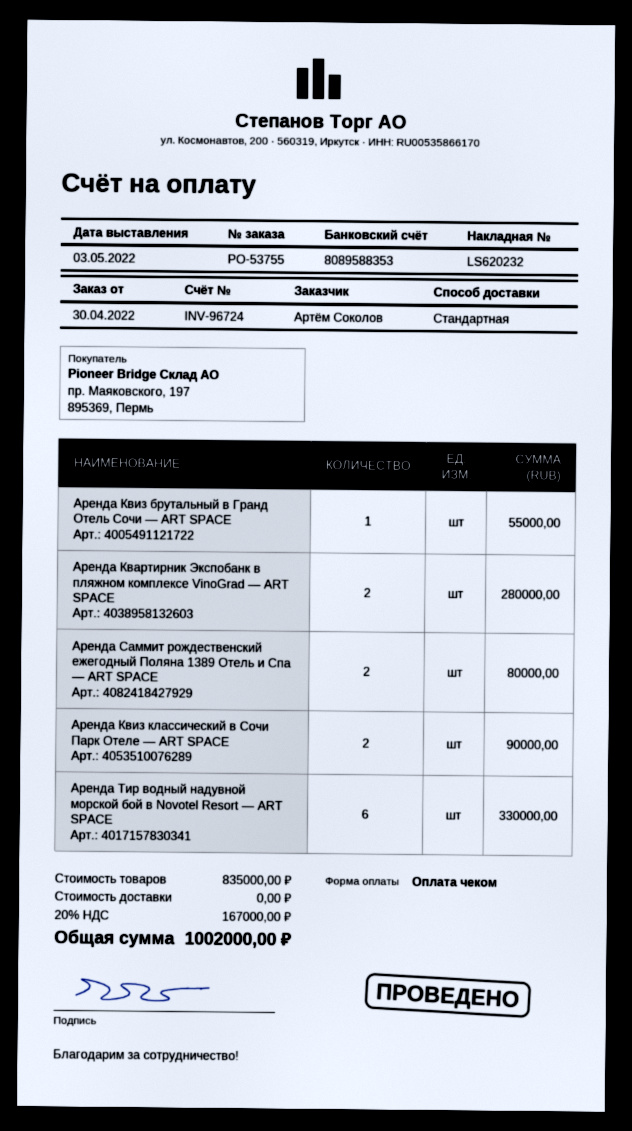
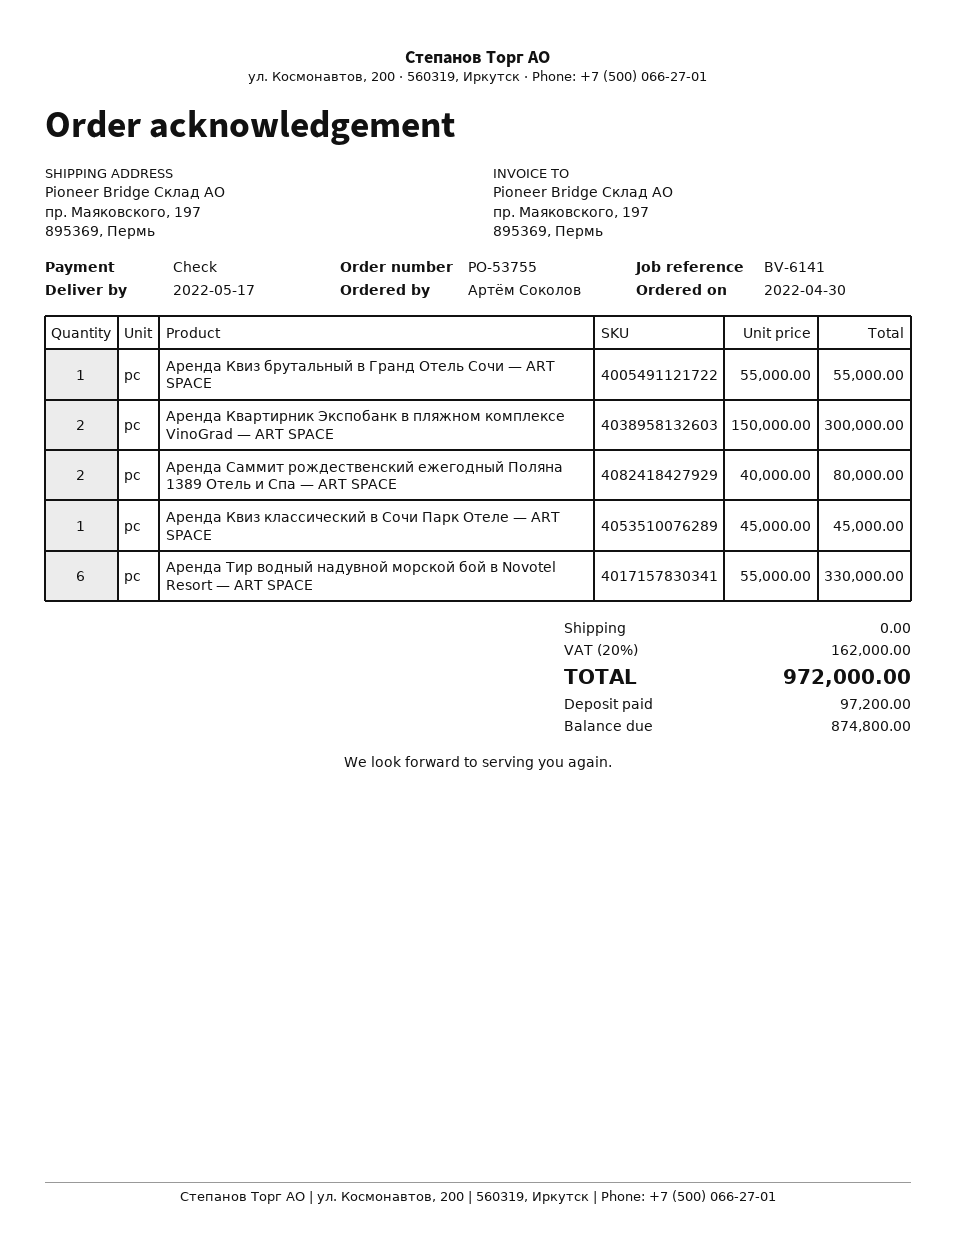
Аренда Квартирник Экспобанк в пляжном комплексе VinoGrad — ART SPACE: 2 for 280000.00 -> 2 for 300000.00
Аренда Квиз классический в Сочи Парк Отеле — ART SPACE: 2 for 90000.00 -> 1 for 45000.00
tax: 20% = 167000.00 -> 20% = 162000.00
total: 1002000.00 -> 972000.00

